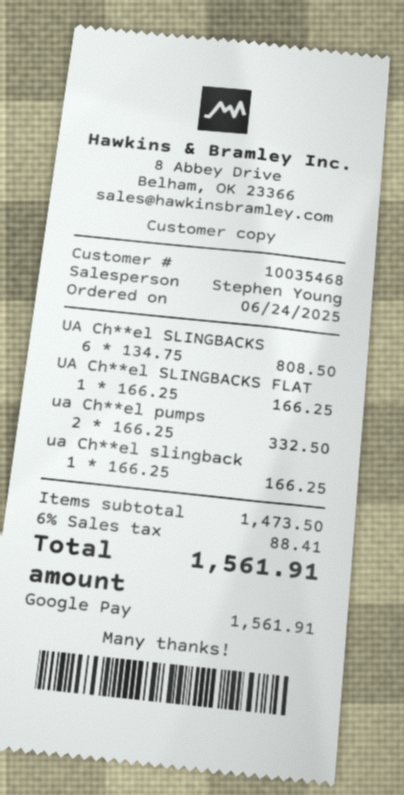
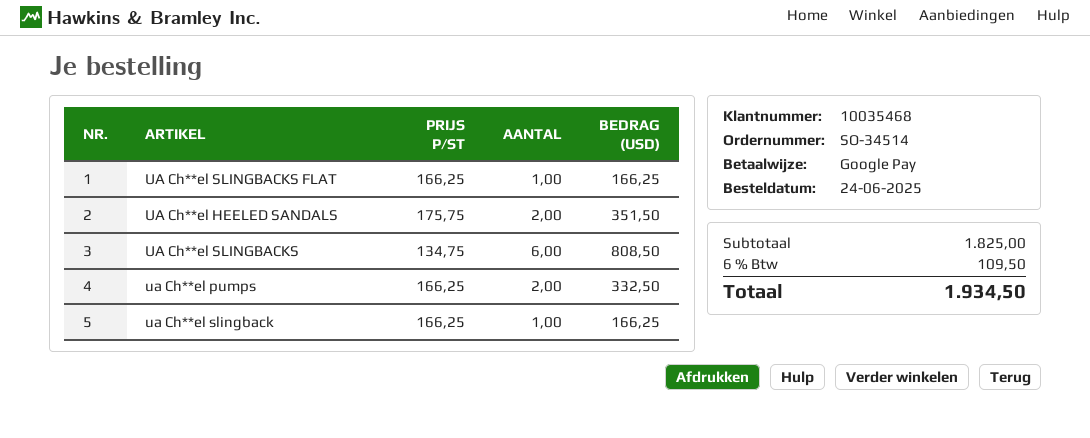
UA Ch**el HEELED SANDALS: none -> 2 x 175.75 = 351.50
subtotal: 1473.50 -> 1825.00
tax: 6% = 88.41 -> 6% = 109.50
total: 1561.91 -> 1934.50

